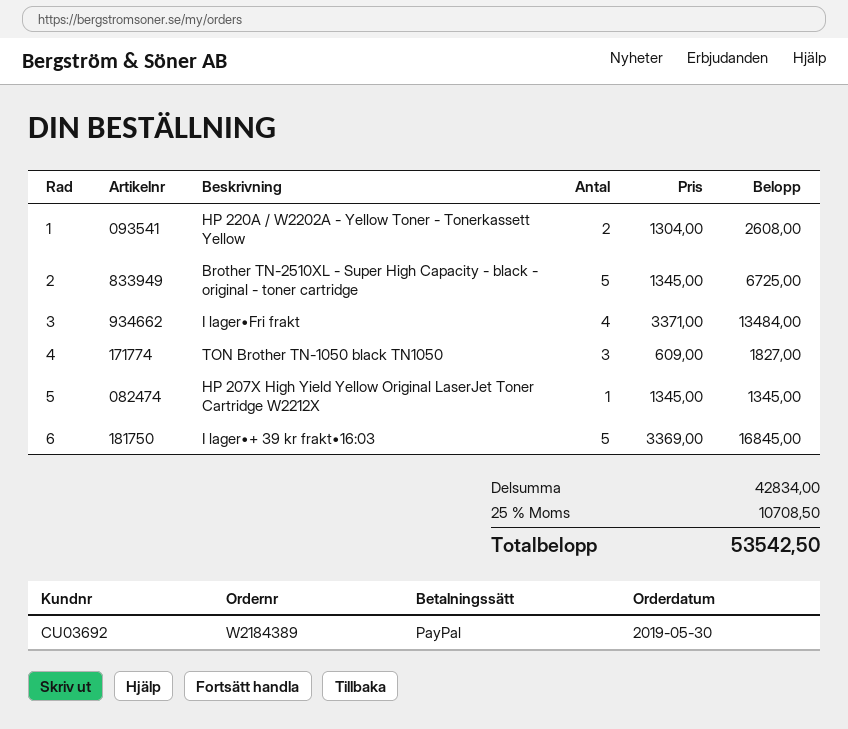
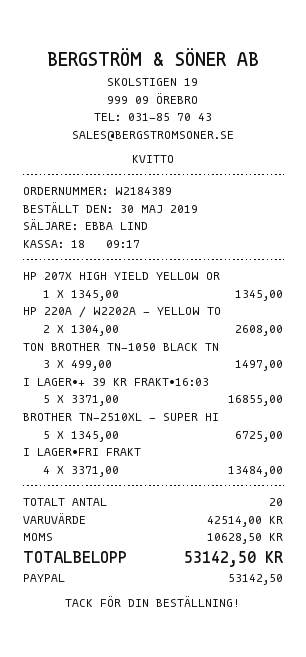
TON Brother TN-1050 black TN1050: 3 x 609.00 = 1827.00 -> 3 x 499.00 = 1497.00
I lager•+ 39 kr frakt•16:03: 5 x 3369.00 = 16845.00 -> 5 x 3371.00 = 16855.00
subtotal: 42834.00 -> 42514.00
tax: 10708.50 -> 10628.50
total: 53542.50 -> 53142.50

